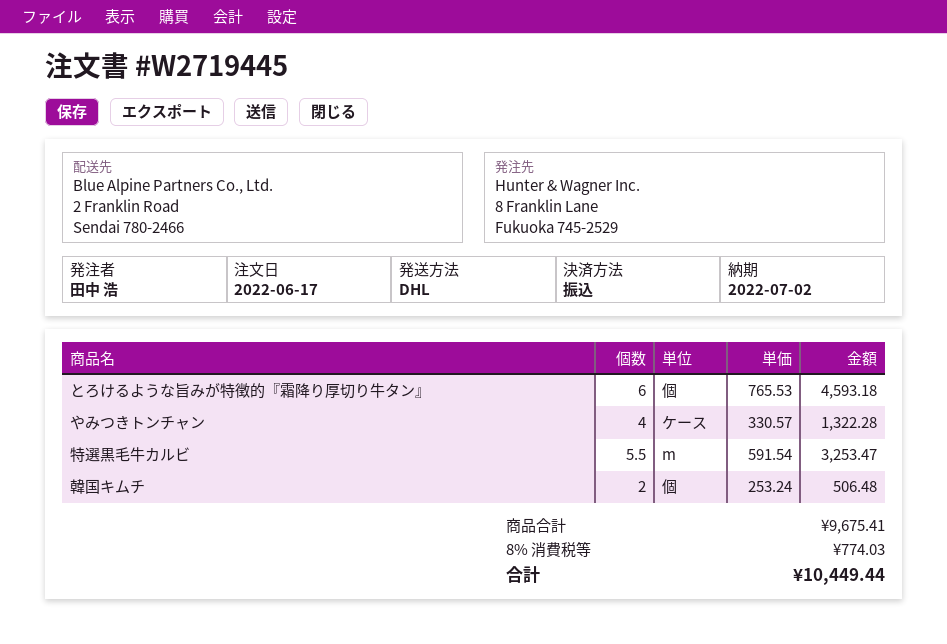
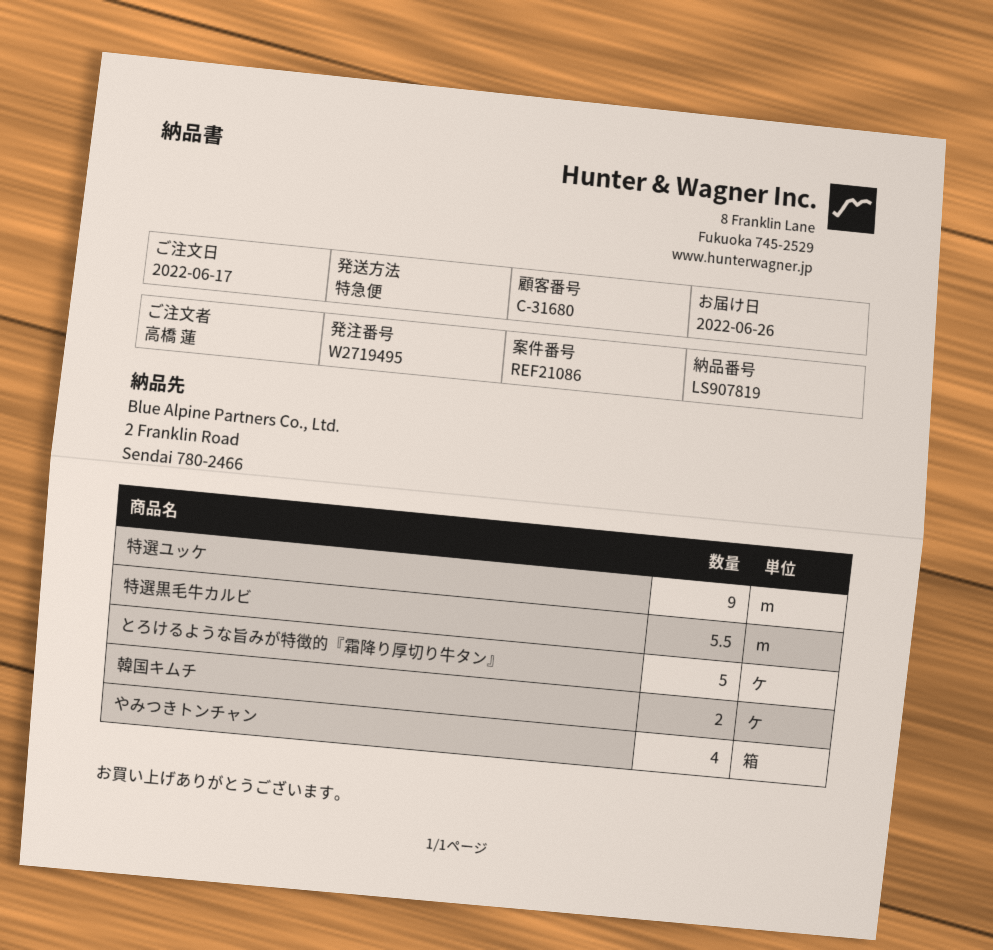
order number: W2719445 -> W2719495
delivery date: 2022-07-02 -> 2022-06-26
ordered by: 田中 浩 -> 高橋 蓮
shipping method: DHL -> express
とろけるような旨みが特徴的『霜降り厚切り牛タン』: 6 -> 5
特選ユッケ: none -> 9

